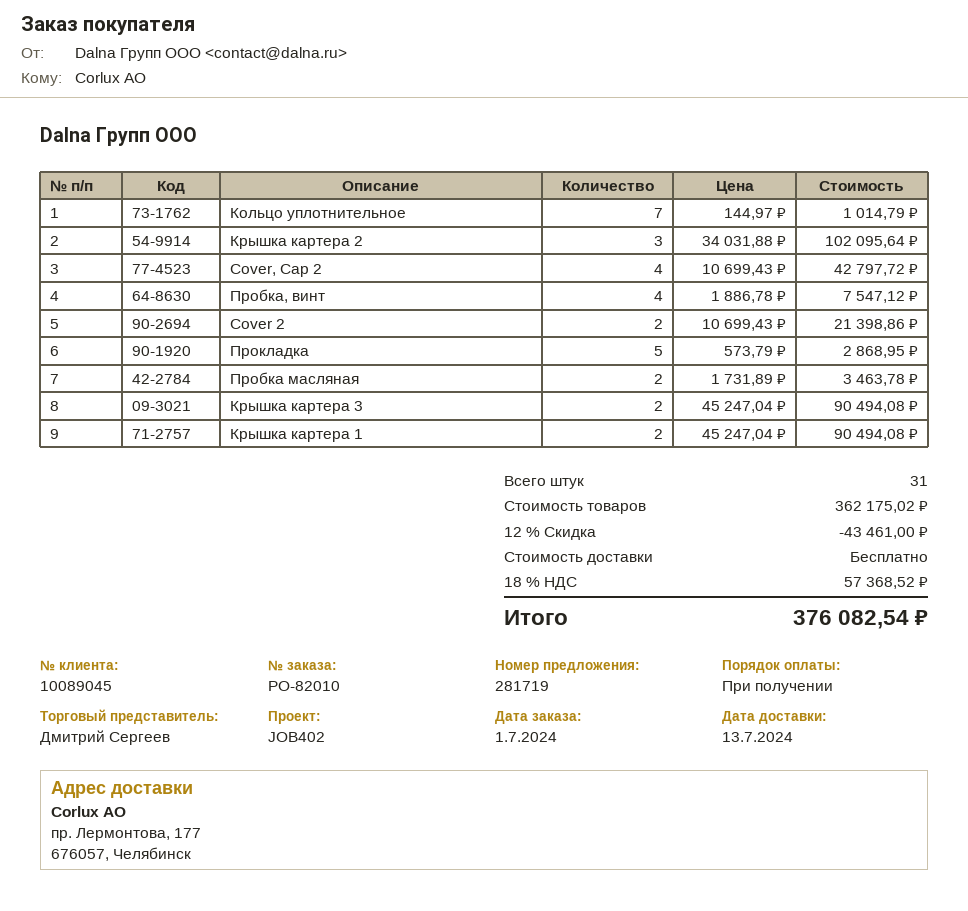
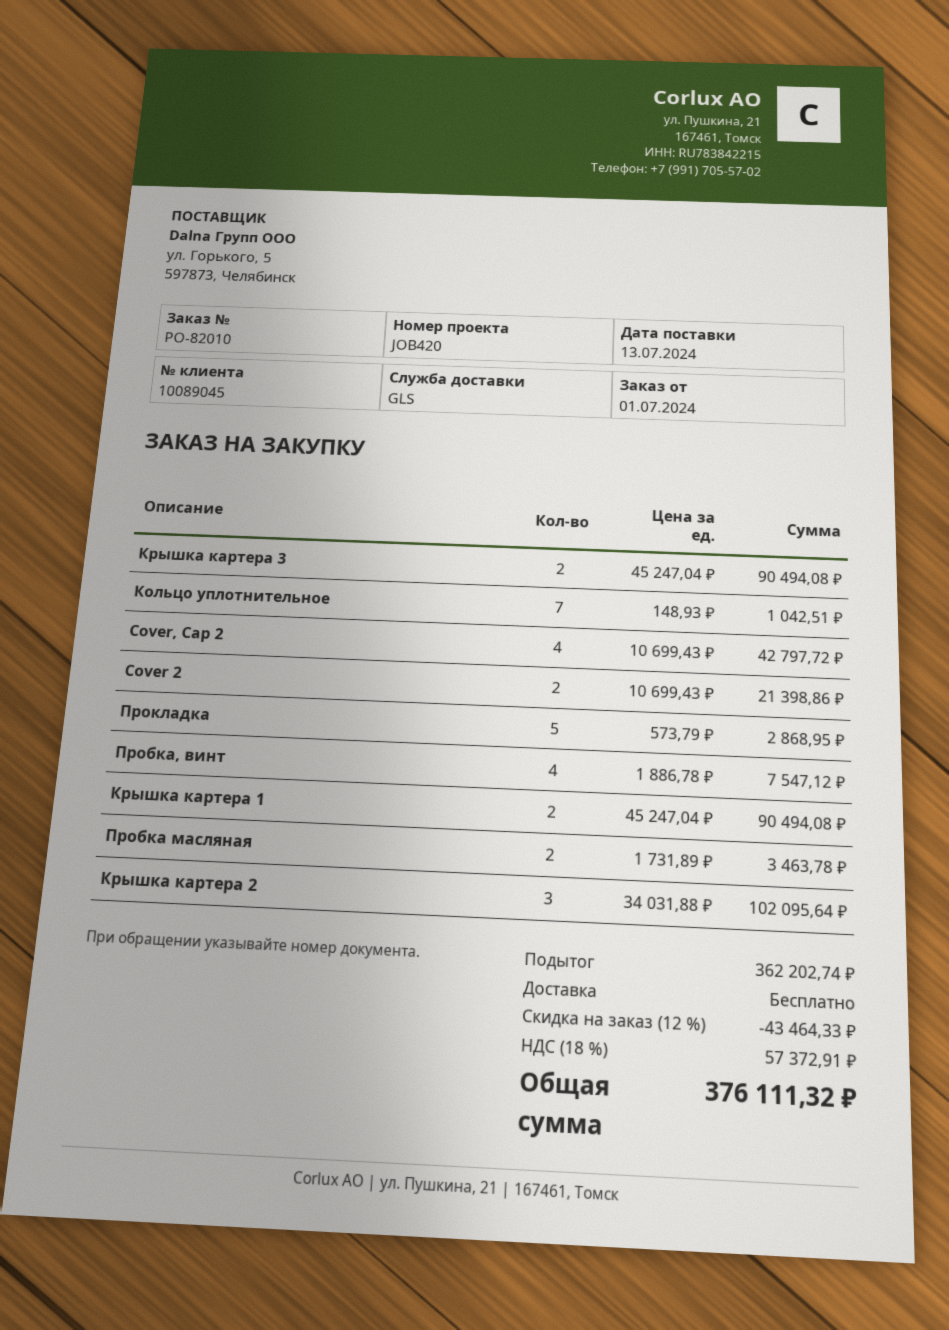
reference: JOB402 -> JOB420
Кольцо уплотнительное: 7 x 144.97 = 1014.79 -> 7 x 148.93 = 1042.51
subtotal: 362175.02 -> 362202.74
discount: 12% = 43461.00 -> 12% = 43464.33
tax: 18% = 57368.52 -> 18% = 57372.91
total: 376082.54 -> 376111.32

